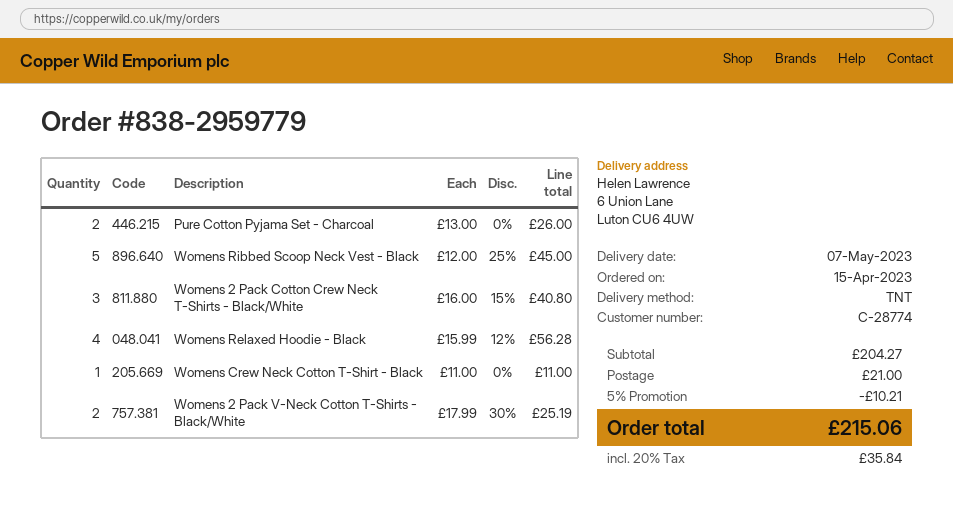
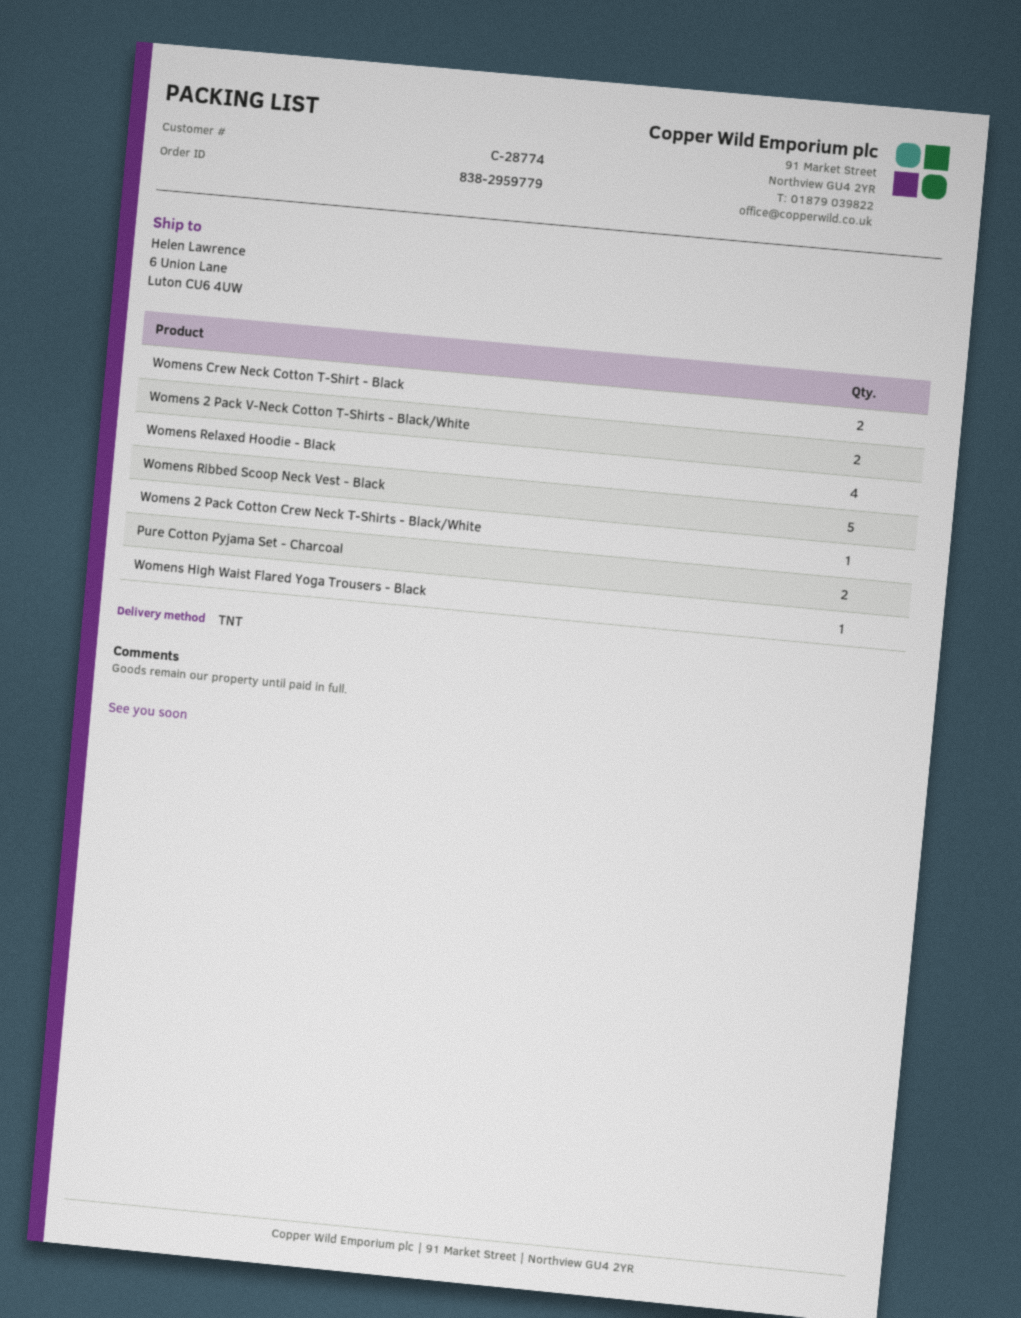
Womens 2 Pack Cotton Crew Neck T-Shirts - Black/White: 3 -> 1
Womens Crew Neck Cotton T-Shirt - Black: 1 -> 2
Womens High Waist Flared Yoga Trousers - Black: none -> 1

